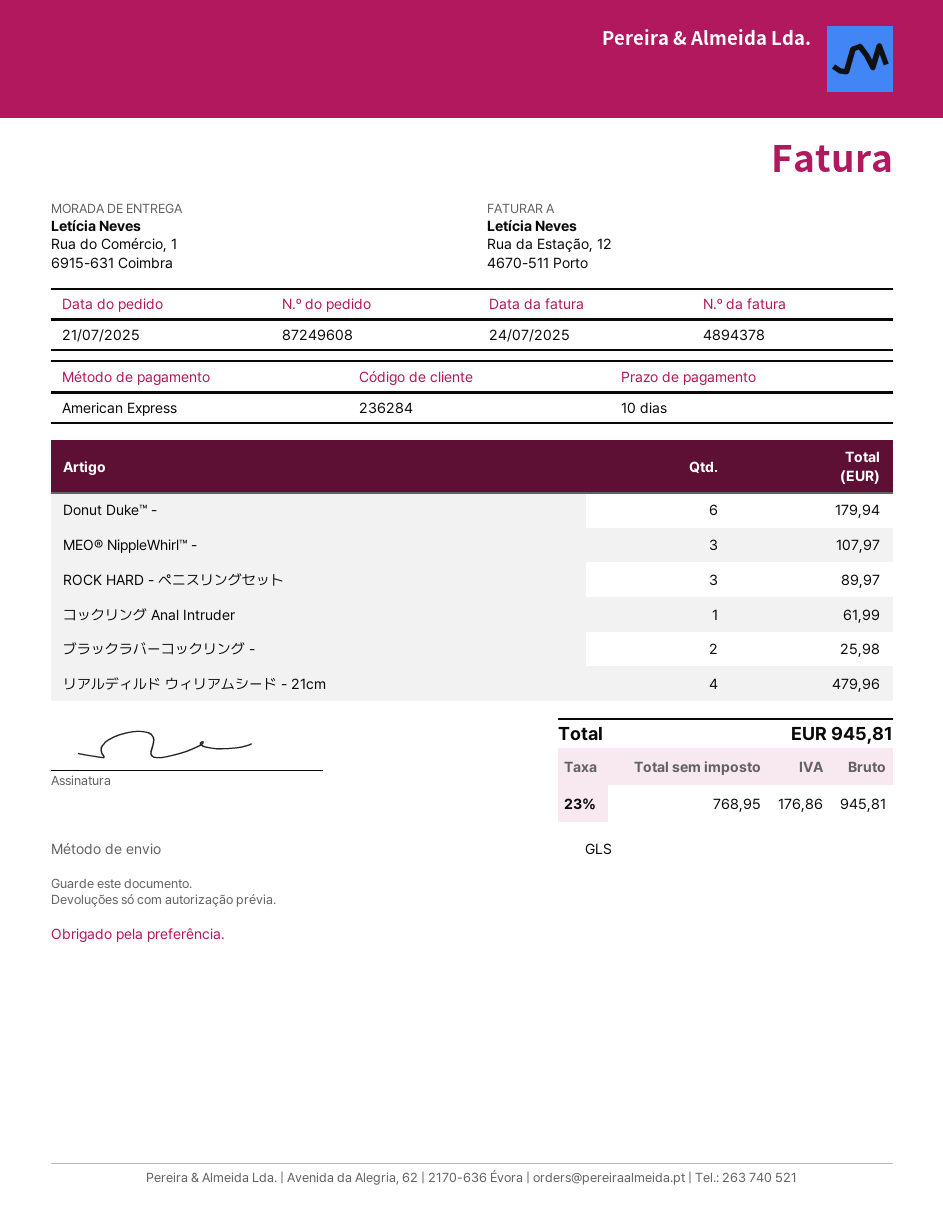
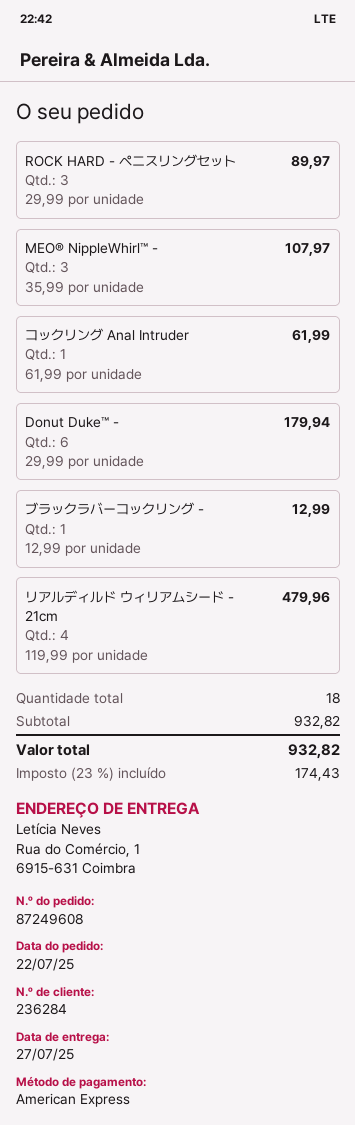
order date: 2025-07-21 -> 2025-07-22
ブラックラバーコックリング -: 2 for 25.98 -> 1 for 12.99
tax: 23% = 176.86 -> 23% = 174.43
total: 945.81 -> 932.82

